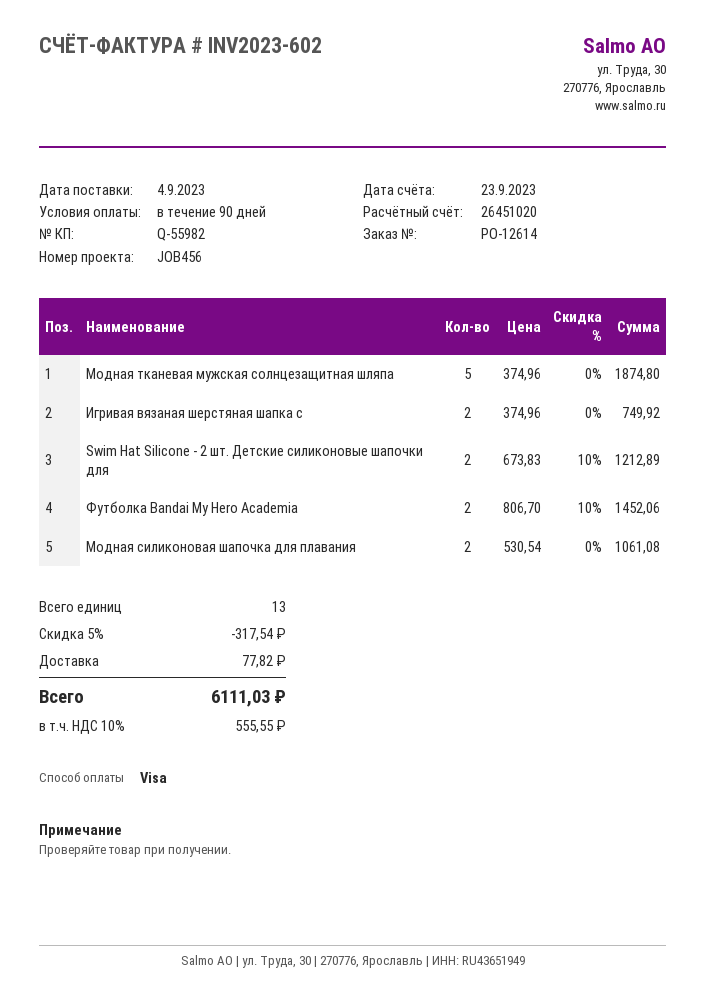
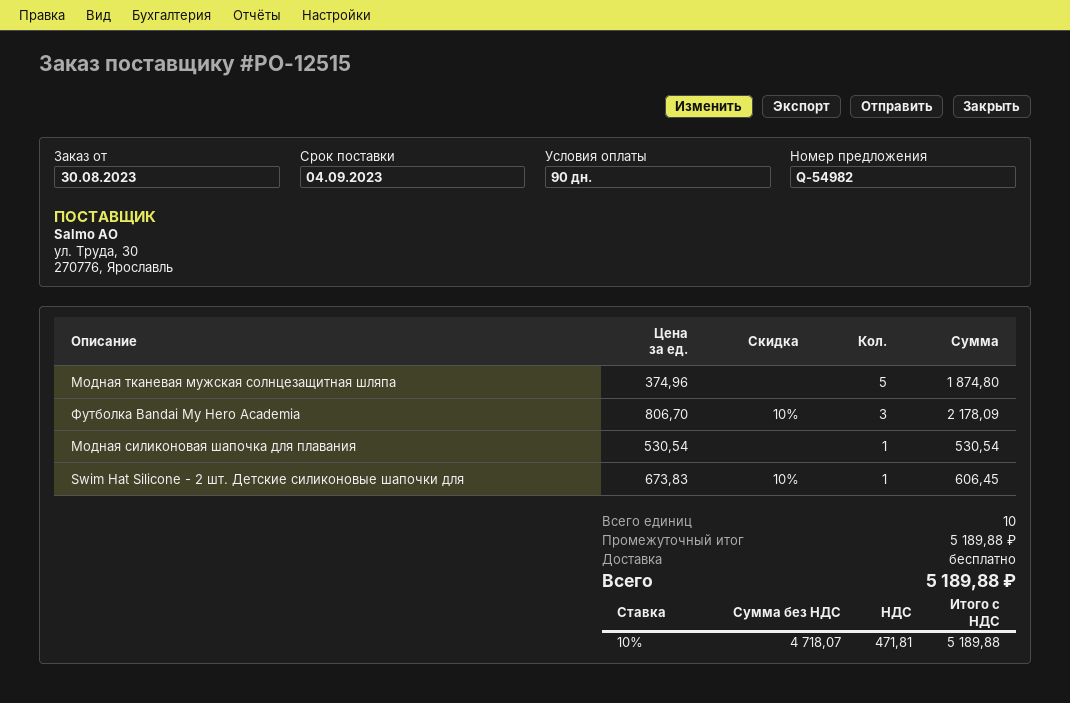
quote number: Q-55982 -> Q-54982
order number: PO-12614 -> PO-12515
Игривая вязаная шерстяная шапка с: 2 x 374.96 = 749.92 -> none
Swim Hat Silicone - 2 шт. Детские силиконовые шапочки для: 2 x 673.83 - 10% = 1212.89 -> 1 x 673.83 - 10% = 606.45
Футболка Bandai My Hero Academia: 2 x 806.70 - 10% = 1452.06 -> 3 x 806.70 - 10% = 2178.09
Модная силиконовая шапочка для плавания: 2 x 530.54 = 1061.08 -> 1 x 530.54 = 530.54
total quantity: 13 -> 10
discount: 5% = 317.54 -> none
shipping: 77.82 -> 0.00
tax: 10% = 555.55 -> 10% = 471.81
total: 6111.03 -> 5189.88

